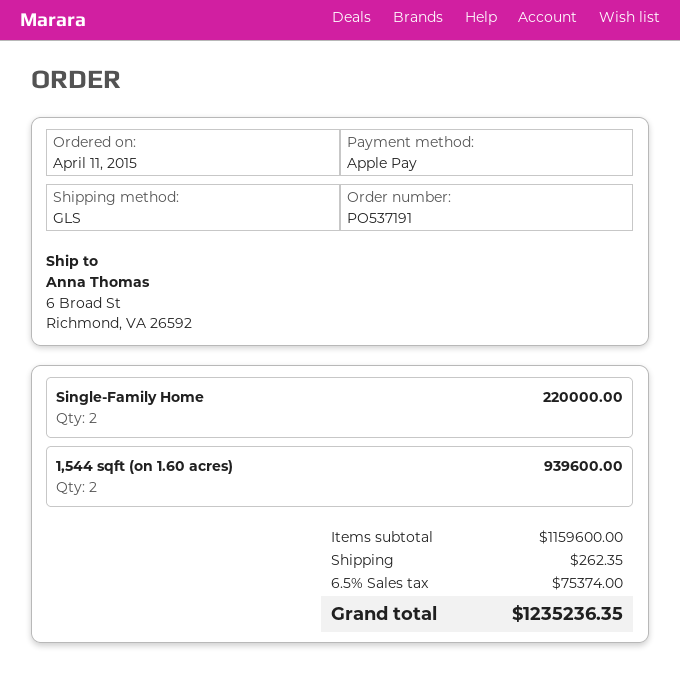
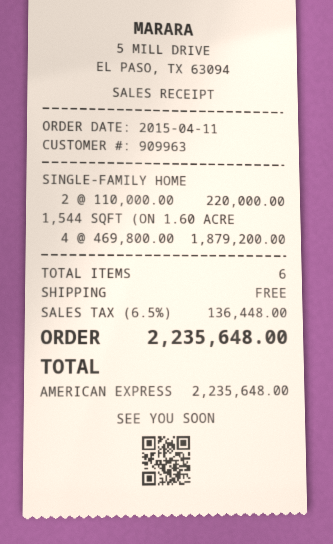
payment method: Apple Pay -> American Express
1,544 sqft (on 1.60 acres): 2 for 939600.00 -> 4 for 1879200.00
shipping: 262.35 -> 0.00
tax: 6.5% = 75374.00 -> 6.5% = 136448.00
total: 1235236.35 -> 2235648.00

